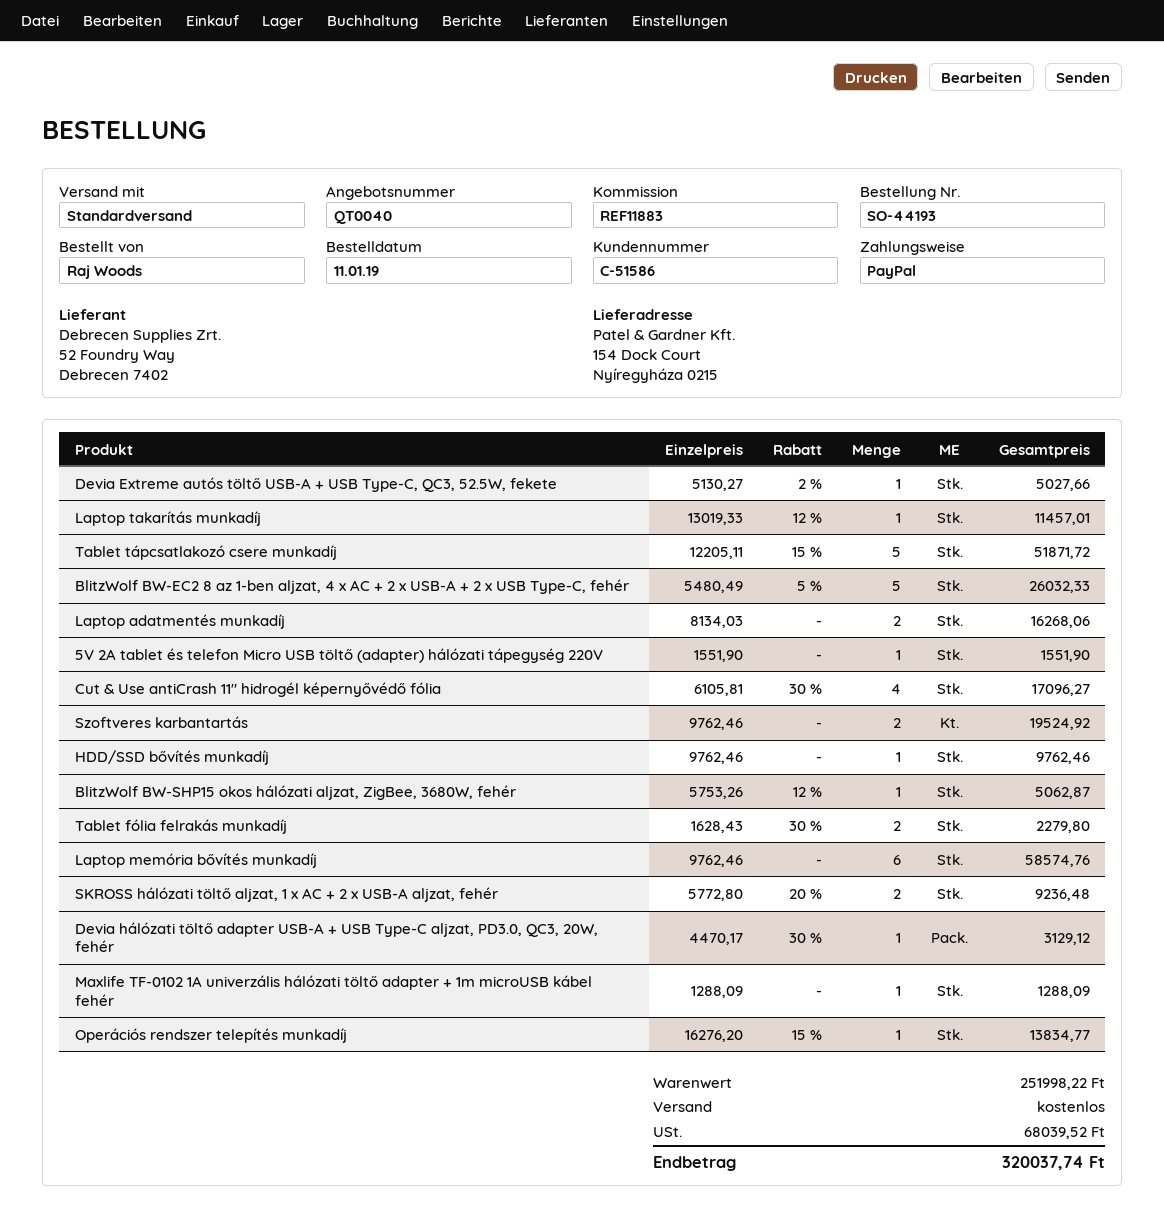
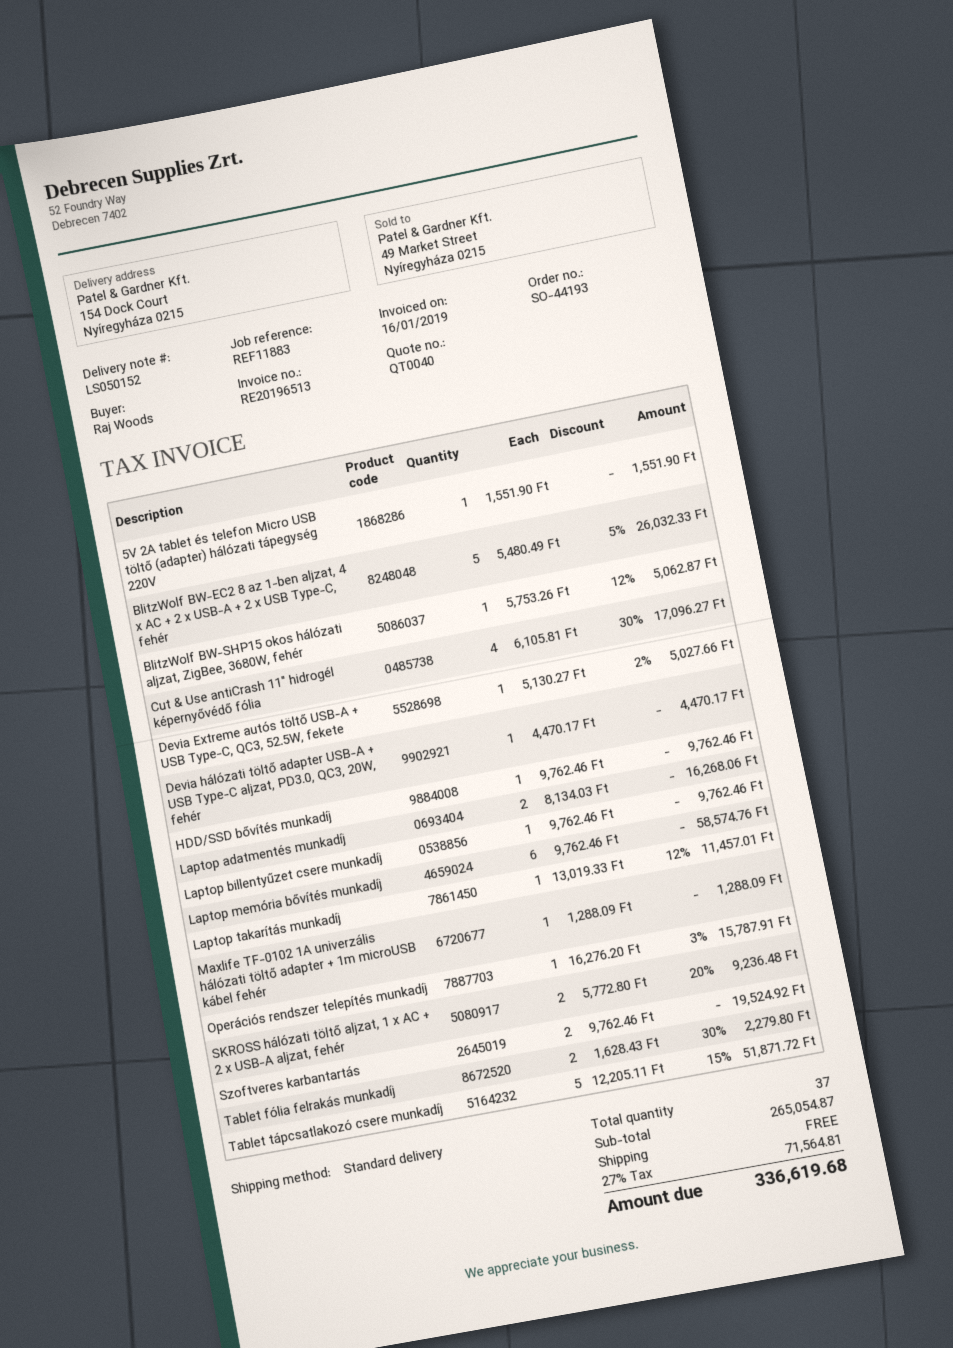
Devia hálózati töltő adapter USB-A + USB Type-C aljzat, PD3.0, QC3, 20W, fehér: 1 x 4470.17 - 30% = 3129.12 -> 1 x 4470.17 = 4470.17
Operációs rendszer telepítés munkadíj: 1 x 16276.20 - 15% = 13834.77 -> 1 x 16276.20 - 3% = 15787.91
Laptop billentyűzet csere munkadíj: none -> 1 x 9762.46 = 9762.46
subtotal: 251998.22 -> 265054.87
tax: 68039.52 -> 71564.81
total: 320037.74 -> 336619.68

